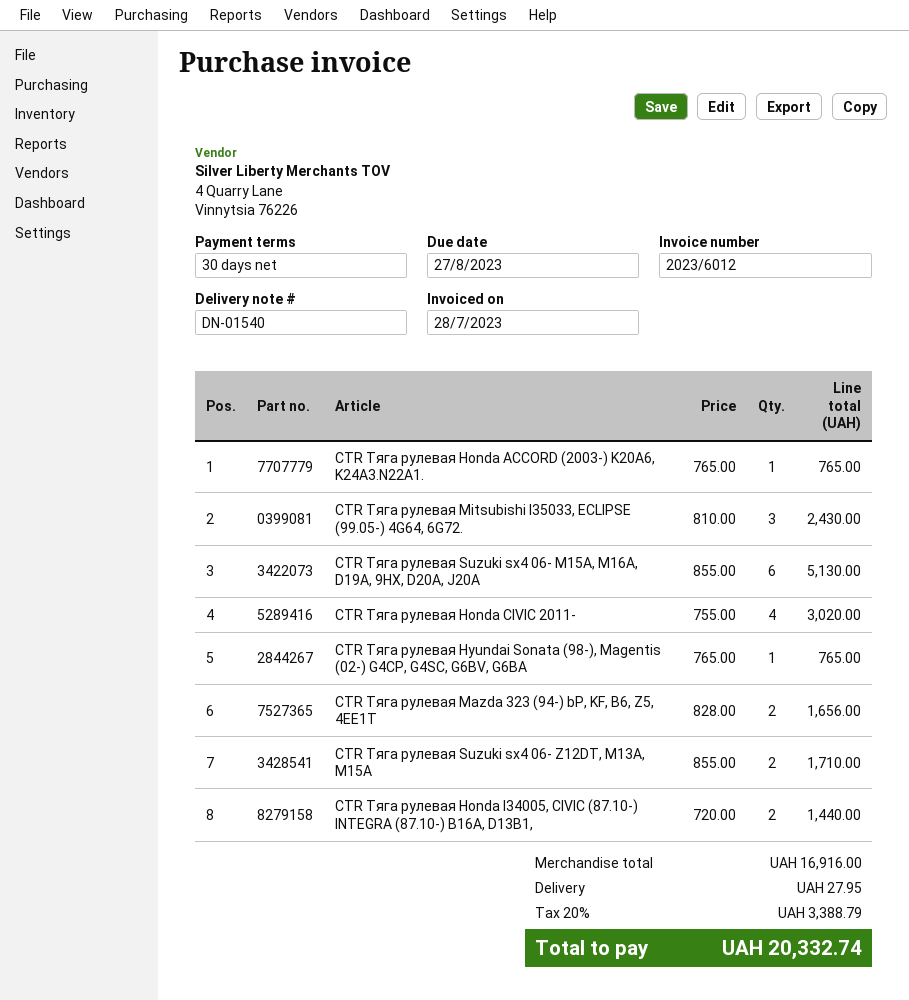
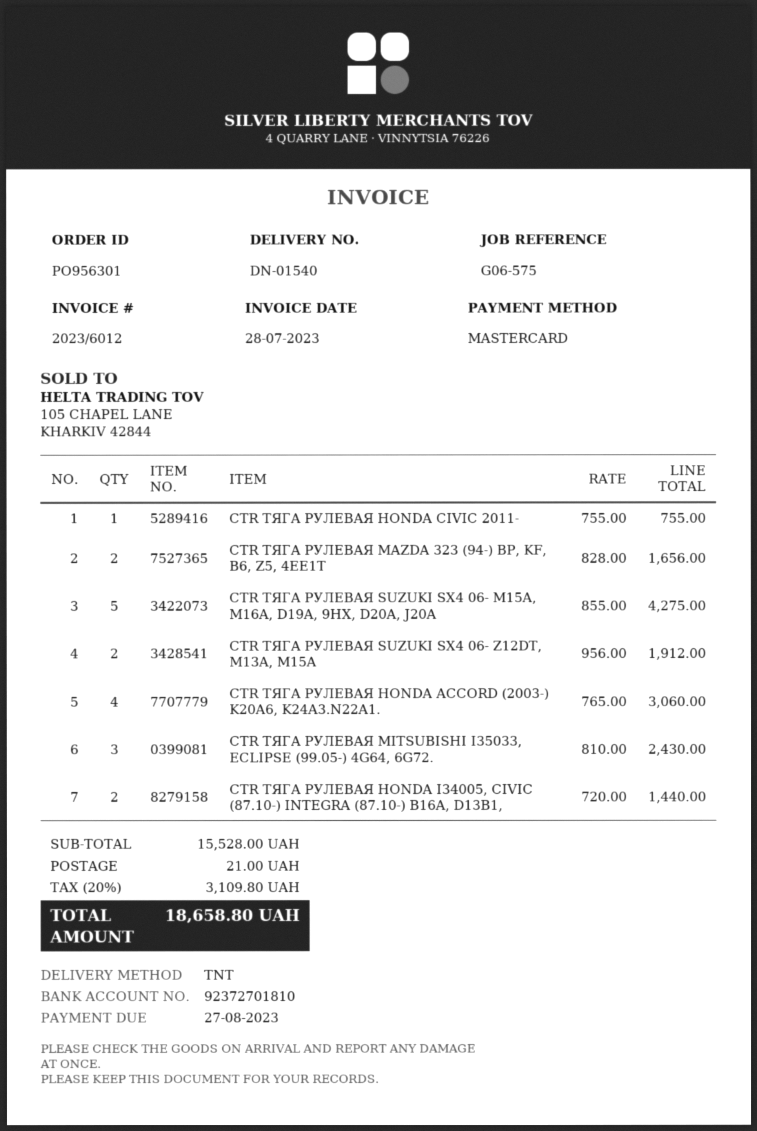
CTR Тяга рулевая Honda ACCORD (2003-) K20A6, K24A3.N22A1.: 1 x 765.00 = 765.00 -> 4 x 765.00 = 3060.00
CTR Тяга рулевая Suzuki sx4 06- M15A, M16A, D19A, 9HX, D20A, J20A: 6 x 855.00 = 5130.00 -> 5 x 855.00 = 4275.00
CTR Тяга рулевая Honda CIVIC 2011-: 4 x 755.00 = 3020.00 -> 1 x 755.00 = 755.00
CTR Тяга рулевая Hyundai Sonata (98-), Magentis (02-) G4CP, G4SC, G6BV, G6BA: 1 x 765.00 = 765.00 -> none
CTR Тяга рулевая Suzuki sx4 06- Z12DT, M13A, M15A: 2 x 855.00 = 1710.00 -> 2 x 956.00 = 1912.00
subtotal: 16916.00 -> 15528.00
shipping: 27.95 -> 21.00
tax: 20% = 3388.79 -> 20% = 3109.80
total: 20332.74 -> 18658.80

